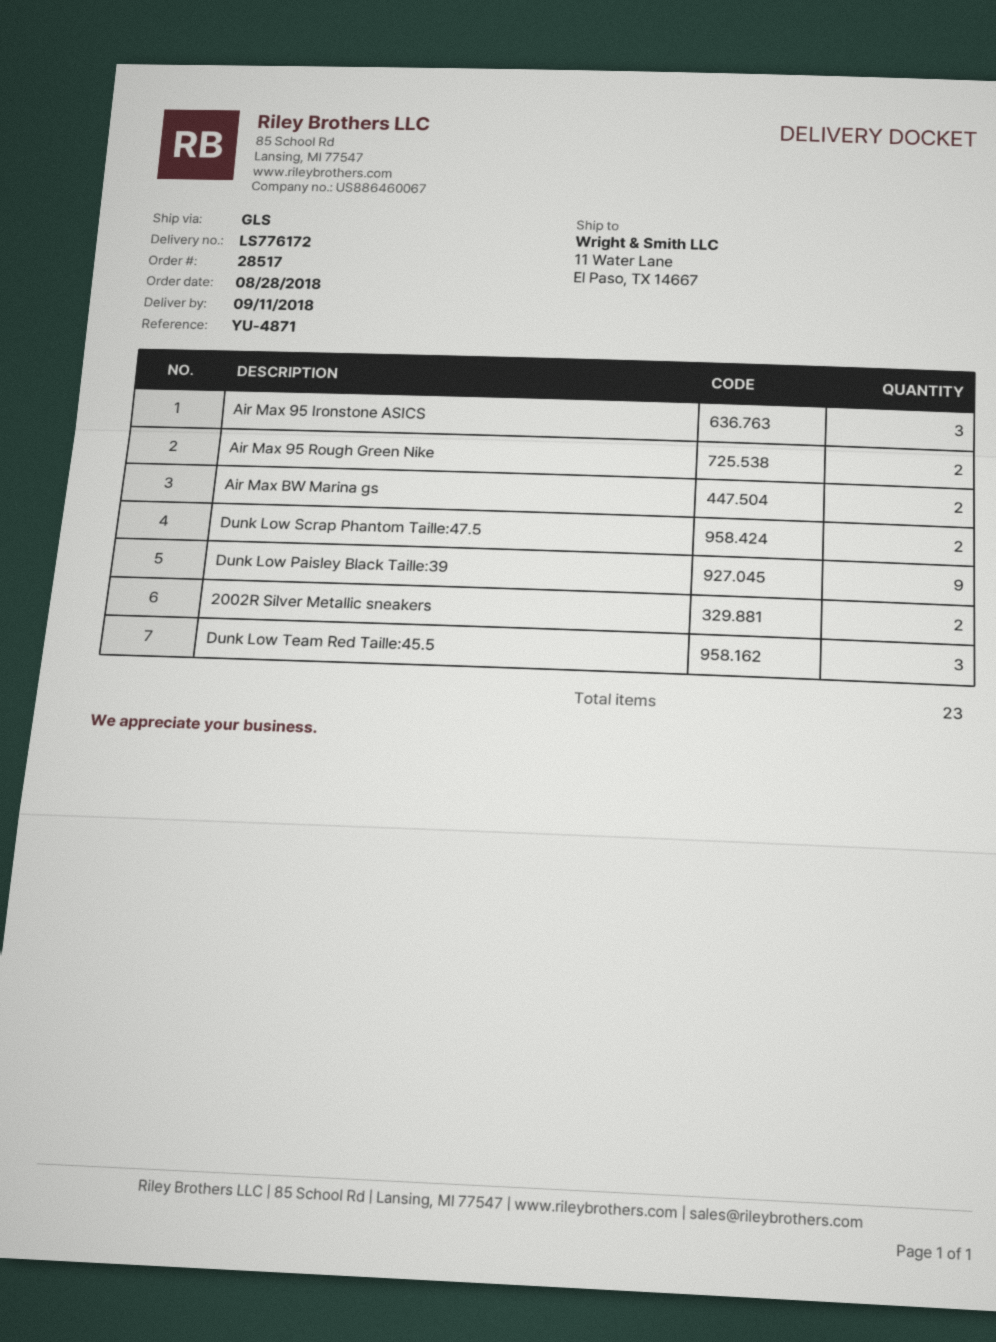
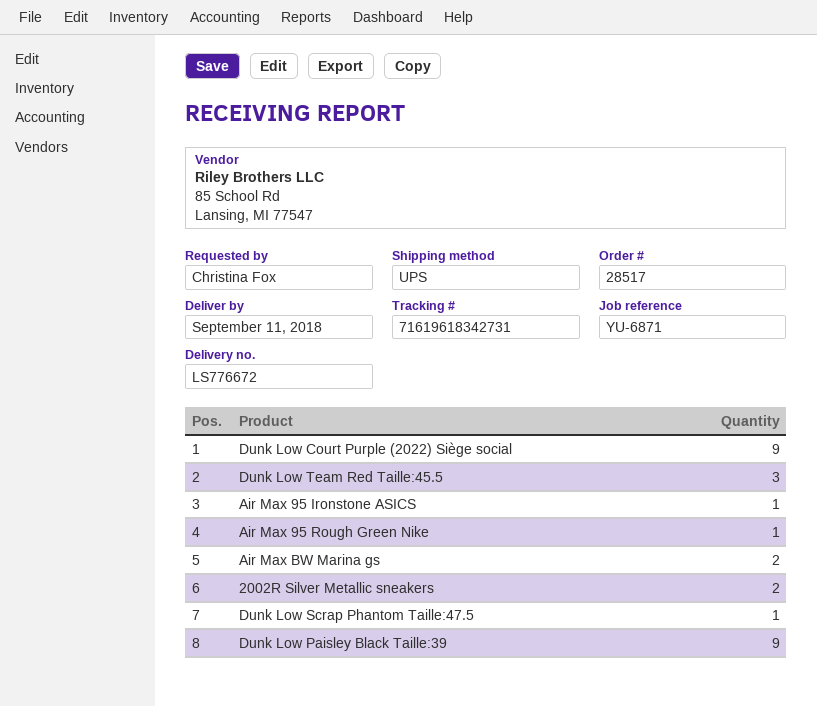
delivery note number: LS776172 -> LS776672
reference: YU-4871 -> YU-6871
shipping method: GLS -> UPS
Air Max 95 Ironstone ASICS: 3 -> 1
Air Max 95 Rough Green Nike: 2 -> 1
Dunk Low Scrap Phantom Taille:47.5: 2 -> 1
Dunk Low Court Purple (2022) Siège social: none -> 9

